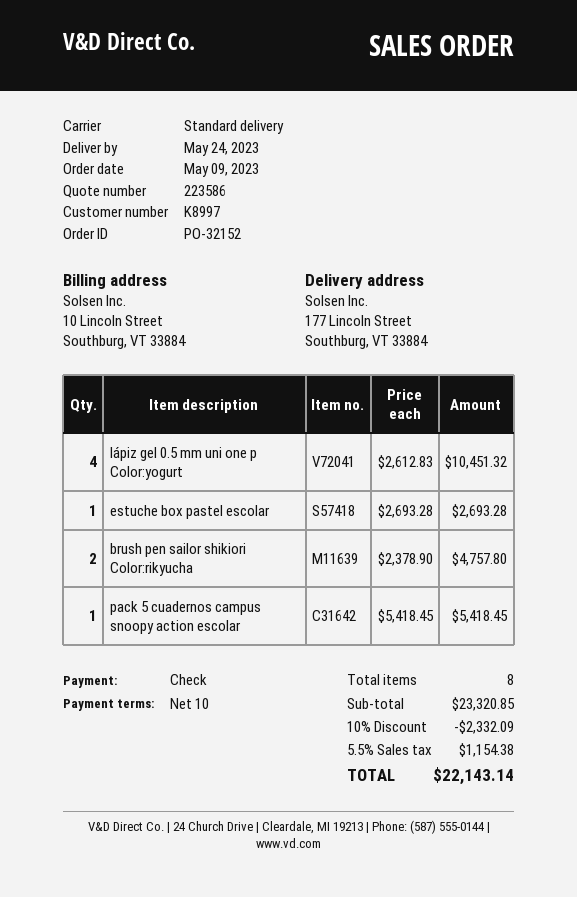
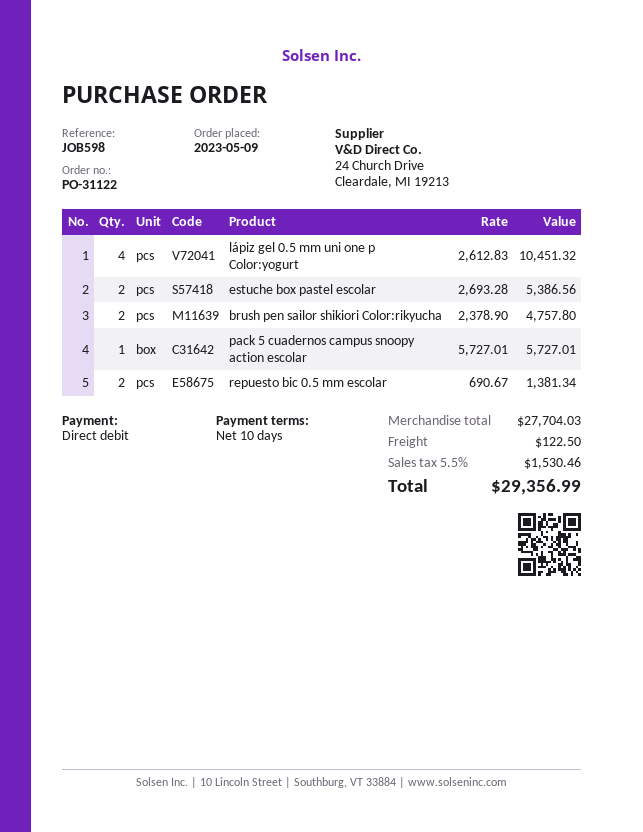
order number: PO-32152 -> PO-31122
payment method: cheque -> direct debit
estuche box pastel escolar: 1 x 2693.28 = 2693.28 -> 2 x 2693.28 = 5386.56
pack 5 cuadernos campus snoopy action escolar: 1 x 5418.45 = 5418.45 -> 1 x 5727.01 = 5727.01
repuesto bic 0.5 mm escolar: none -> 2 x 690.67 = 1381.34
subtotal: 23320.85 -> 27704.03
discount: 10% = 2332.09 -> none
shipping: none -> 122.50
tax: 5.5% = 1154.38 -> 5.5% = 1530.46
total: 22143.14 -> 29356.99

